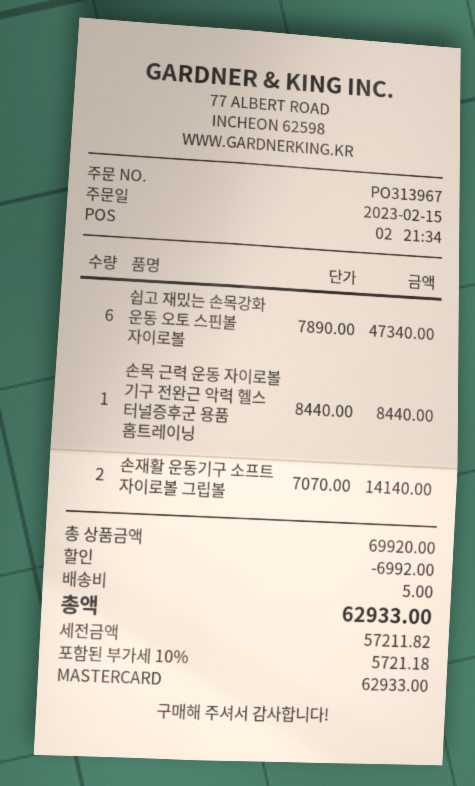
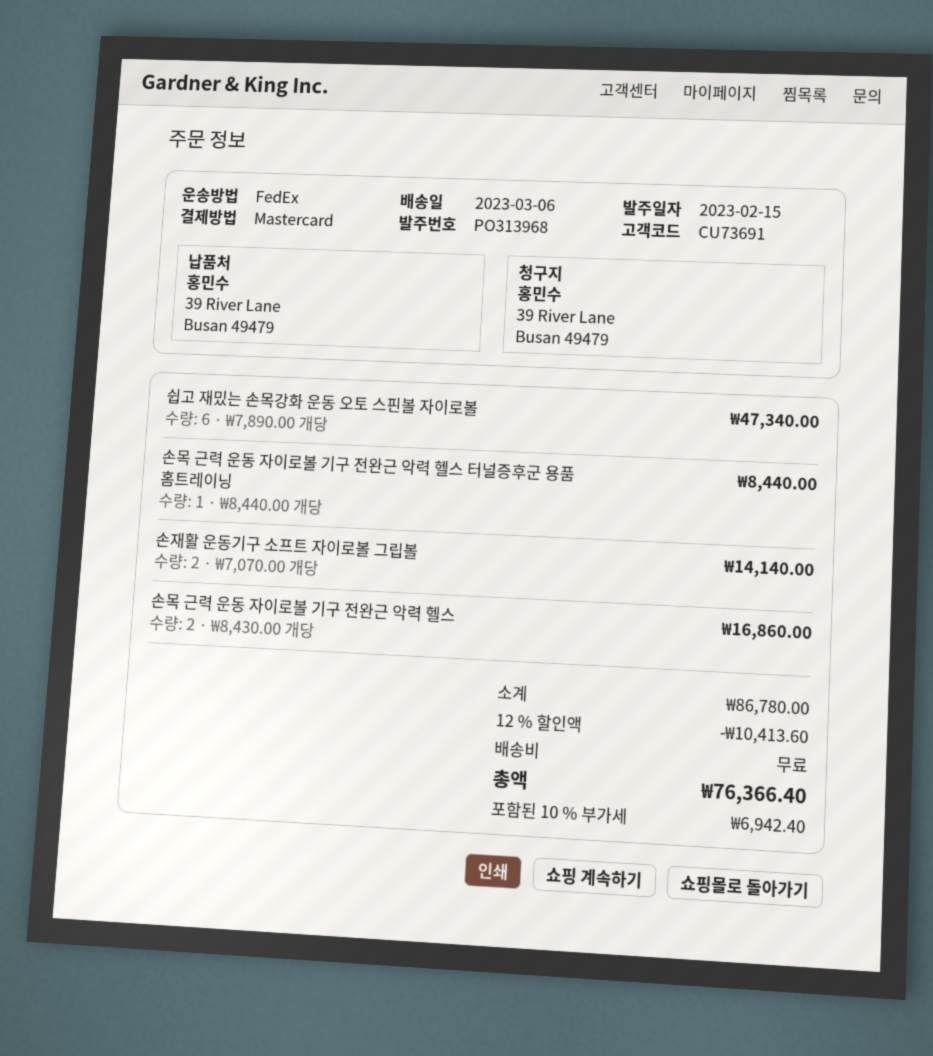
order number: PO313967 -> PO313968
손목 근력 운동 자이로볼 기구 전완근 악력 헬스: none -> 2 x 8430.00 = 16860.00
subtotal: 69920.00 -> 86780.00
discount: 6992.00 -> 10413.60
shipping: 5.00 -> 0.00
tax: 10% = 5721.18 -> 10% = 6942.40
total: 62933.00 -> 76366.40

